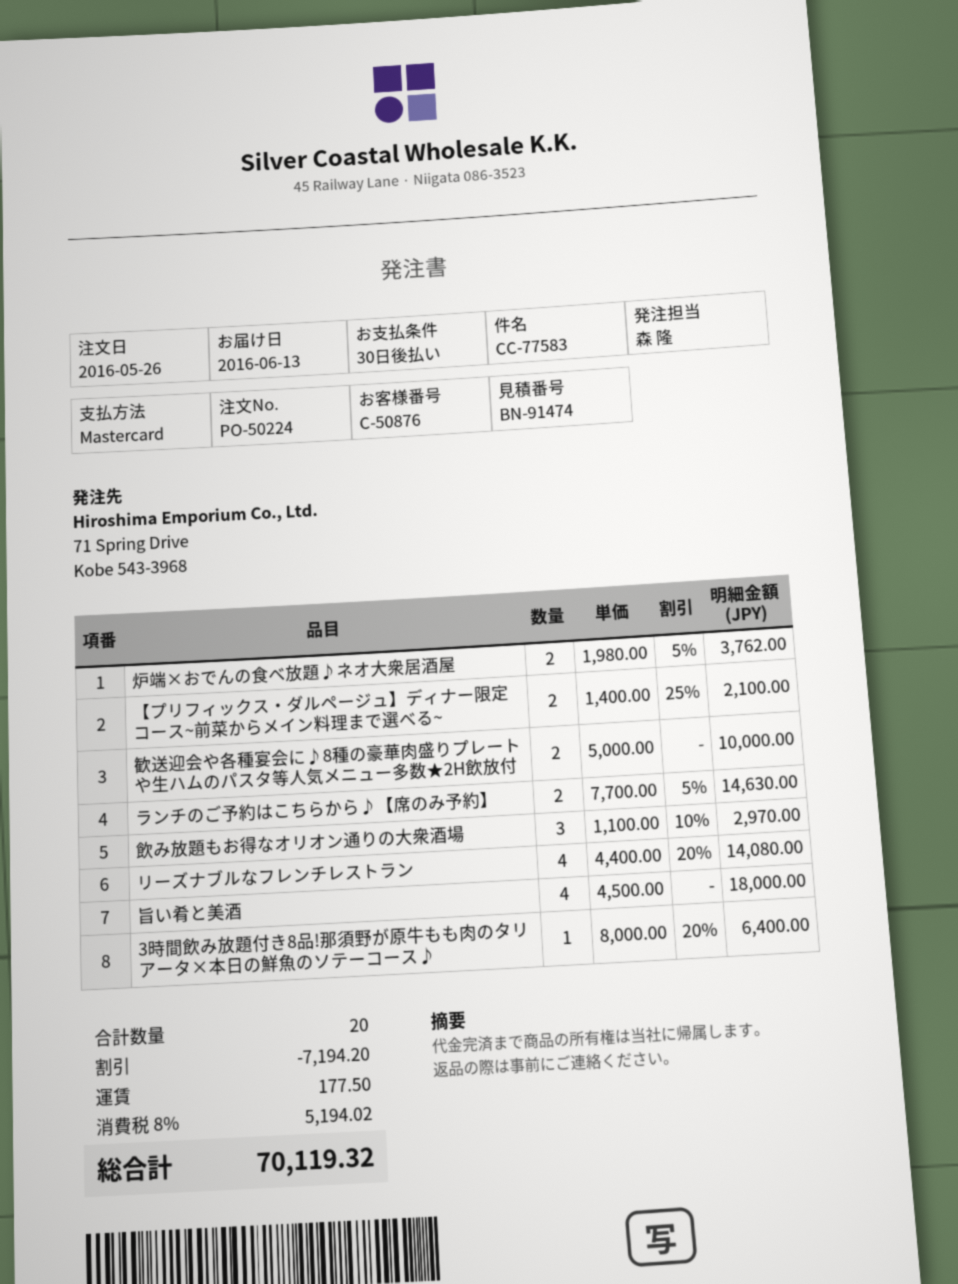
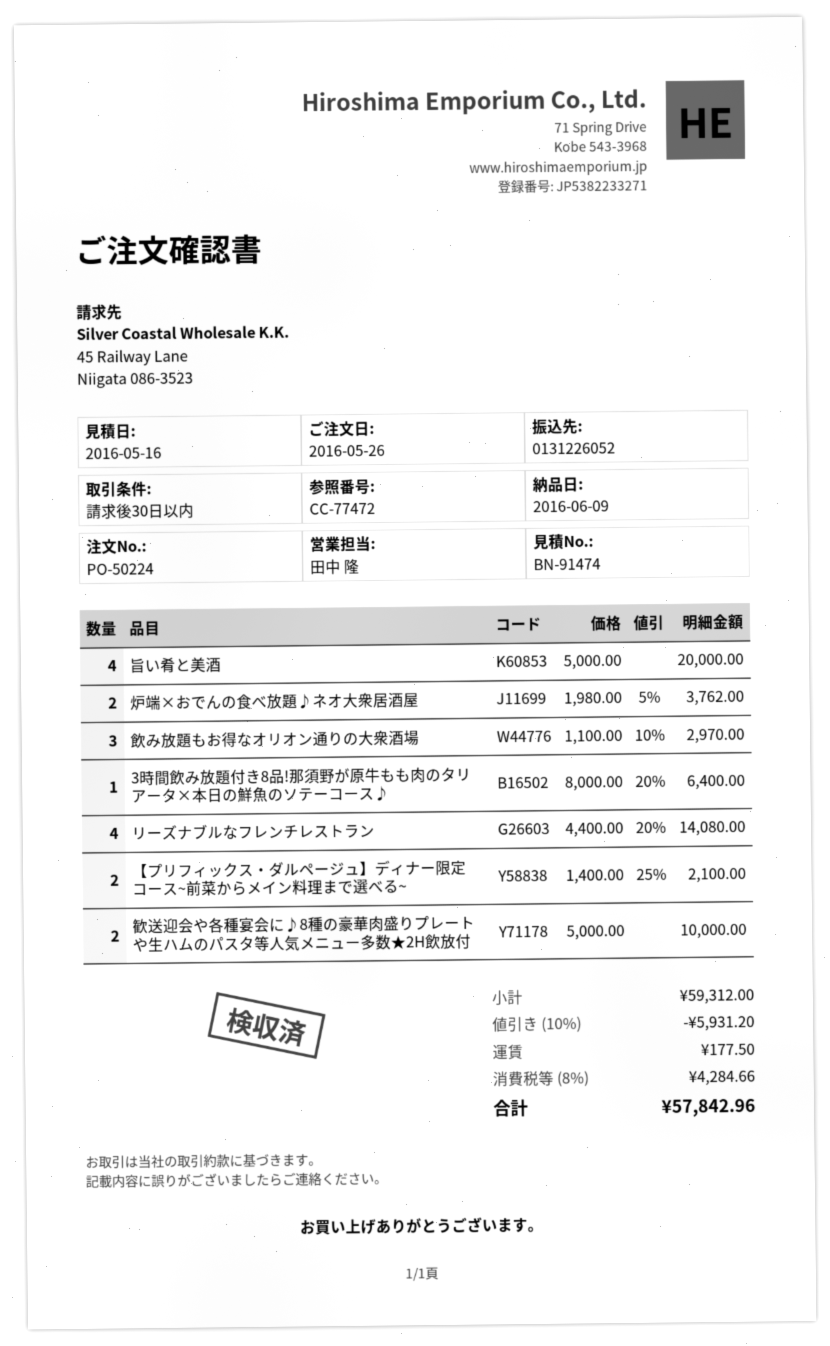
delivery date: 2016-06-13 -> 2016-06-09
reference: CC-77583 -> CC-77472
ランチのご予約はこちらから♪【席のみ予約】: 2 x 7700.00 - 5% = 14630.00 -> none
旨い肴と美酒: 4 x 4500.00 = 18000.00 -> 4 x 5000.00 = 20000.00
discount: 7194.20 -> 5931.20
tax: 8% = 5194.02 -> 8% = 4284.66
total: 70119.32 -> 57842.96

